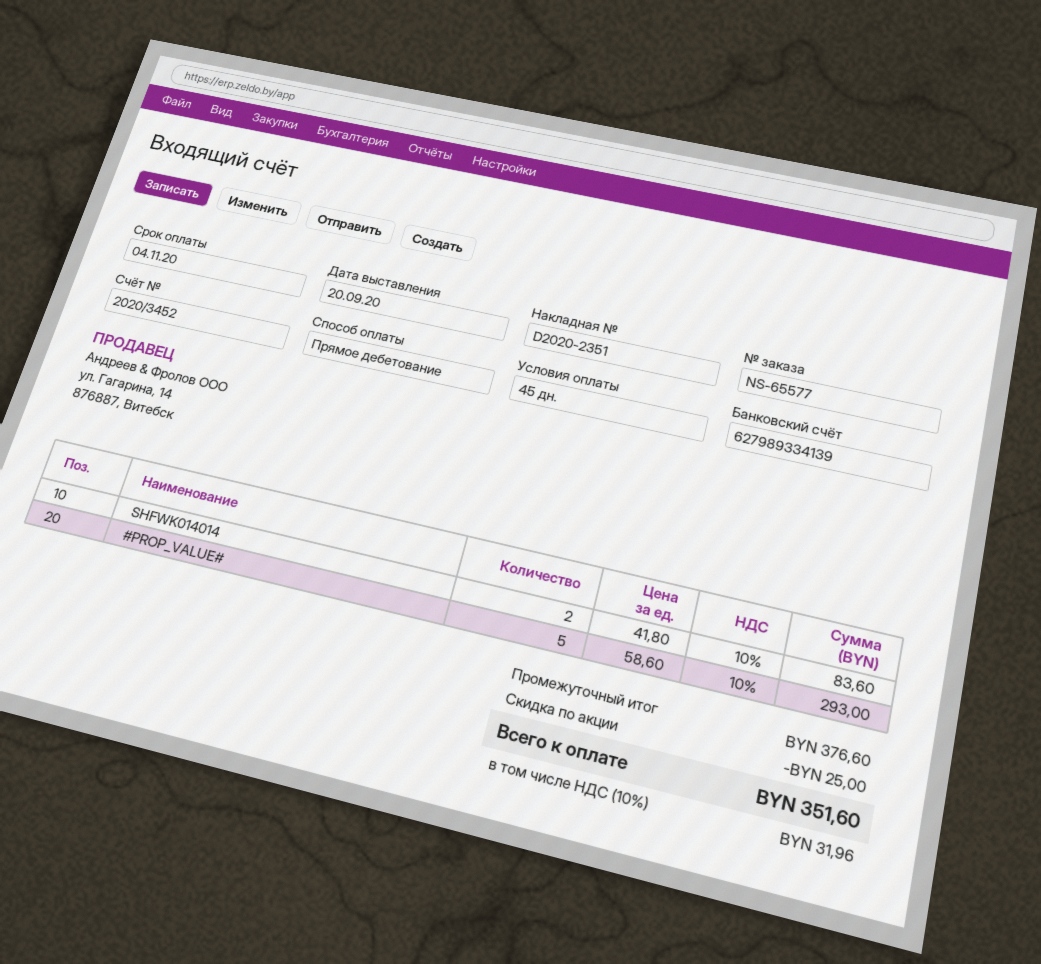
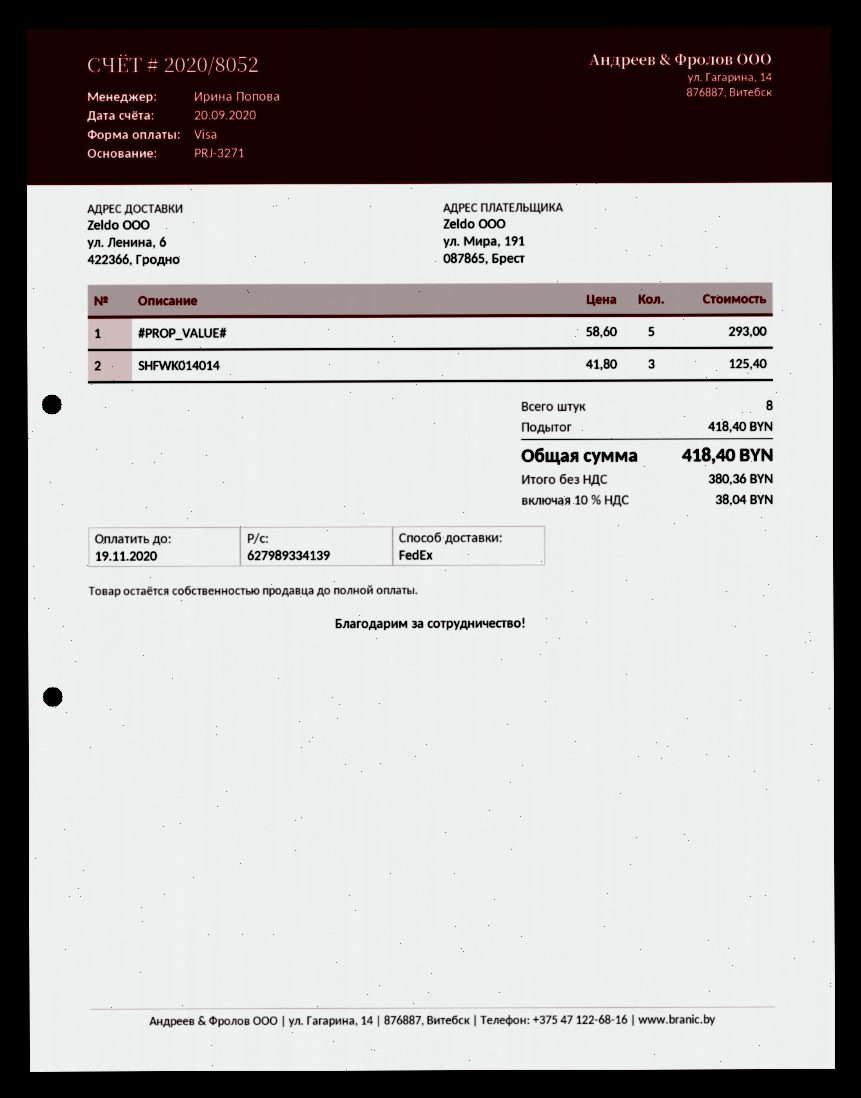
invoice number: 2020/3452 -> 2020/8052
due date: 2020-11-04 -> 2020-11-19
payment method: direct debit -> Visa
SHFWK014014: 2 x 41.80 = 83.60 -> 3 x 41.80 = 125.40
subtotal: 376.60 -> 418.40
discount: 25.00 -> none
tax: 10% = 31.96 -> 10% = 38.04
total: 351.60 -> 418.40

